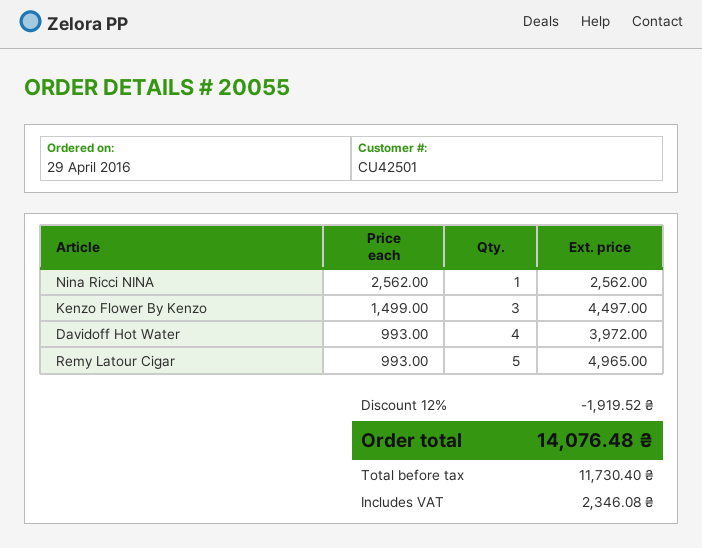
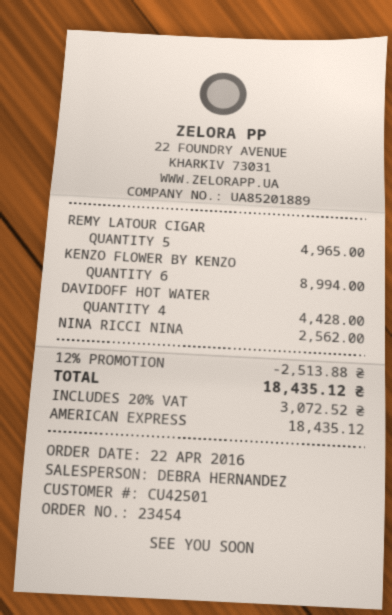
order number: 20055 -> 23454
order date: 2016-04-29 -> 2016-04-22
Kenzo Flower By Kenzo: 3 for 4497.00 -> 6 for 8994.00
Davidoff Hot Water: 4 for 3972.00 -> 4 for 4428.00
discount: 12% = 1919.52 -> 12% = 2513.88
tax: 2346.08 -> 3072.52
total: 14076.48 -> 18435.12

